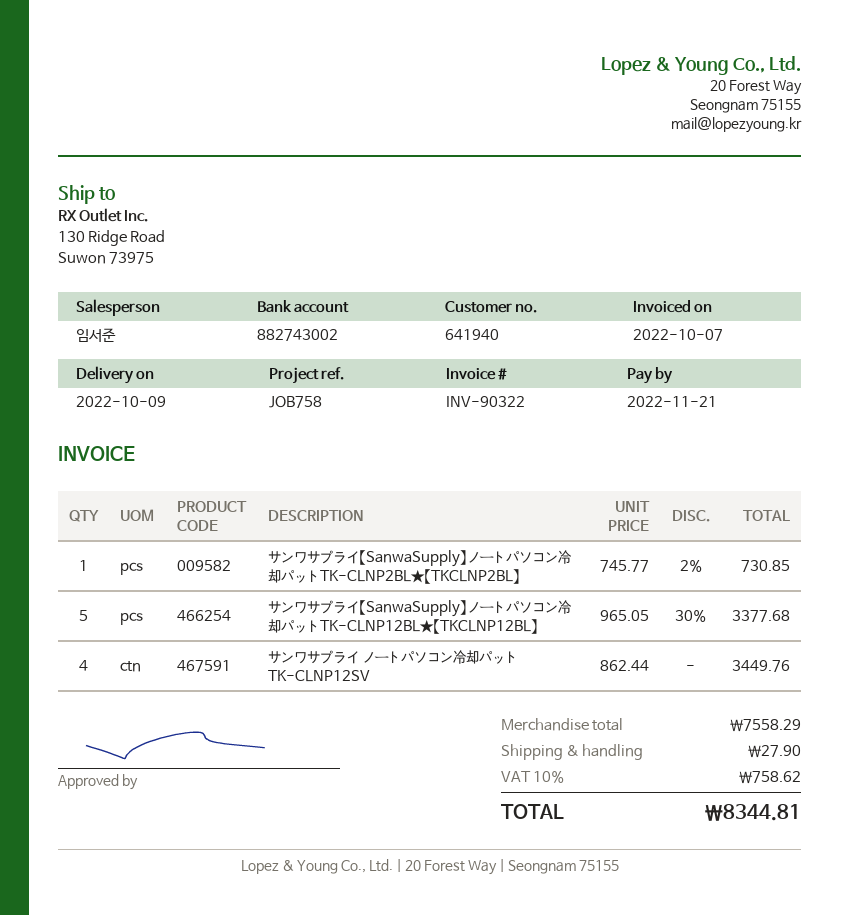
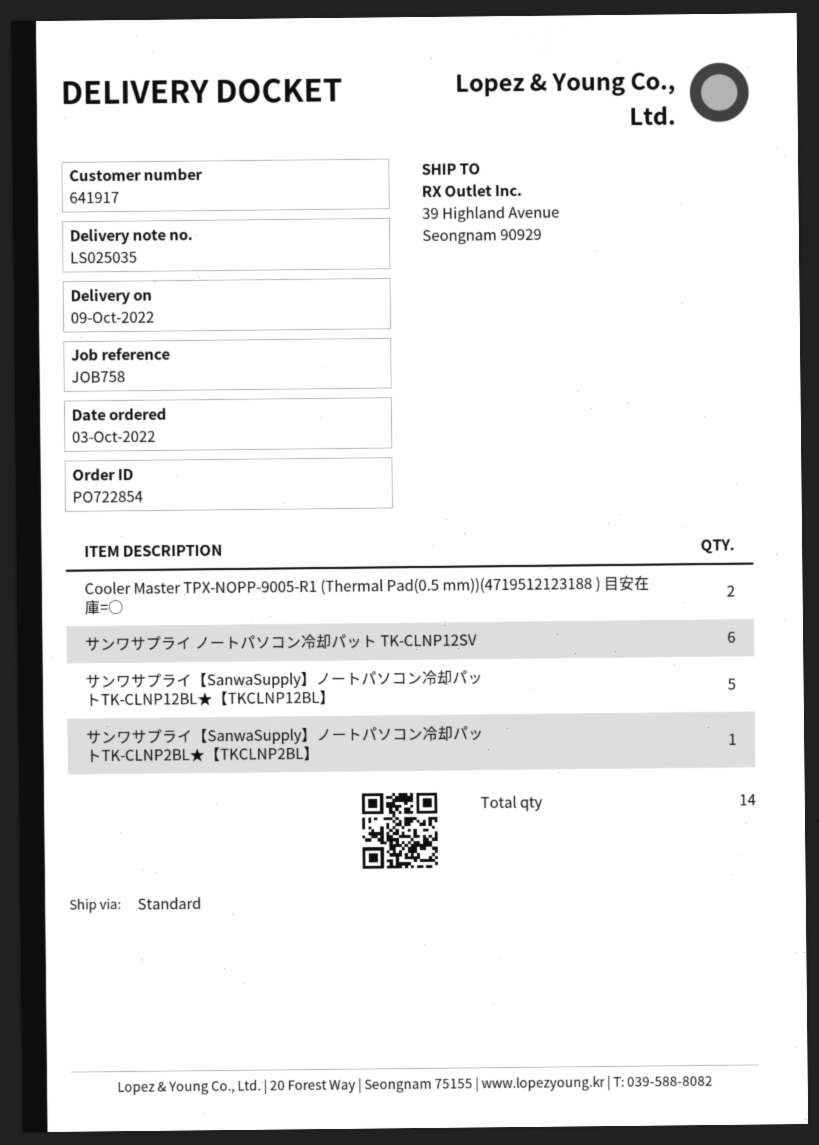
customer number: 641940 -> 641917
ship to: 130 Ridge Road, Suwon 73975 -> 39 Highland Avenue, Seongnam 90929
サンワサプライ ノートパソコン冷却パット TK-CLNP12SV: 4 -> 6
Cooler Master TPX-NOPP-9005-R1 (Thermal Pad(0.5 mm))(4719512123188 ) 目安在庫=○: none -> 2

